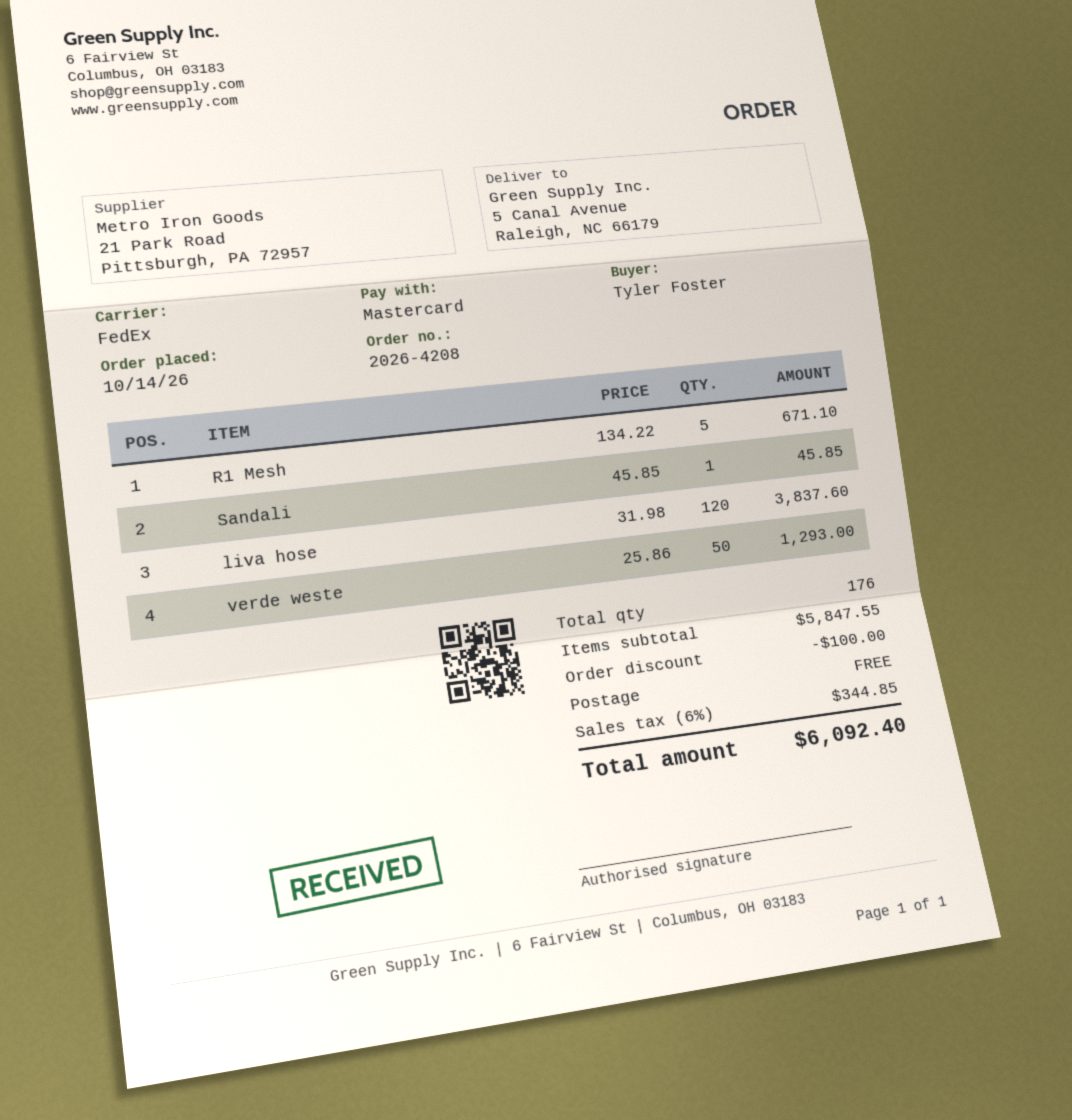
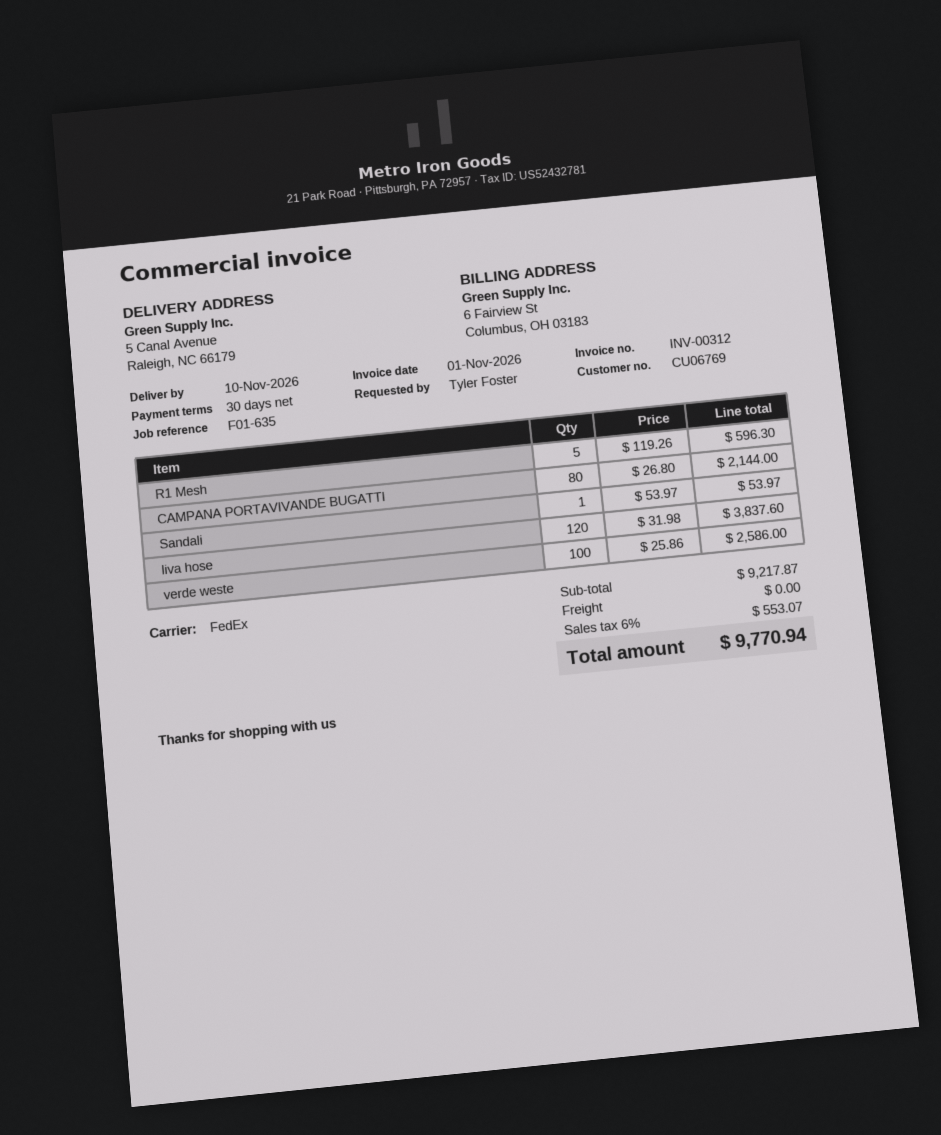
R1 Mesh: 5 x 134.22 = 671.10 -> 5 x 119.26 = 596.30
Sandali: 1 x 45.85 = 45.85 -> 1 x 53.97 = 53.97
verde weste: 50 x 25.86 = 1293.00 -> 100 x 25.86 = 2586.00
CAMPANA PORTAVIVANDE BUGATTI: none -> 80 x 26.80 = 2144.00
subtotal: 5847.55 -> 9217.87
discount: 100.00 -> none
tax: 6% = 344.85 -> 6% = 553.07
total: 6092.40 -> 9770.94

